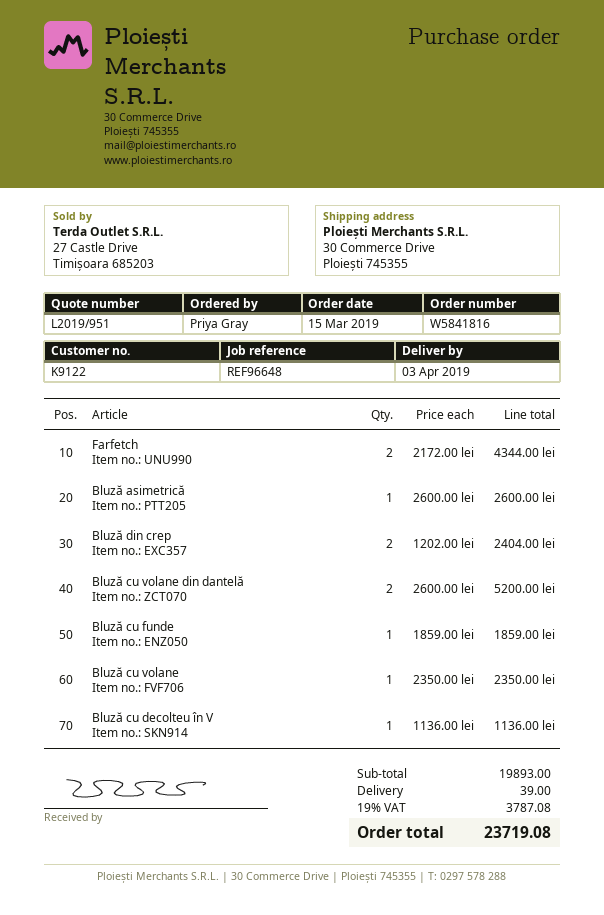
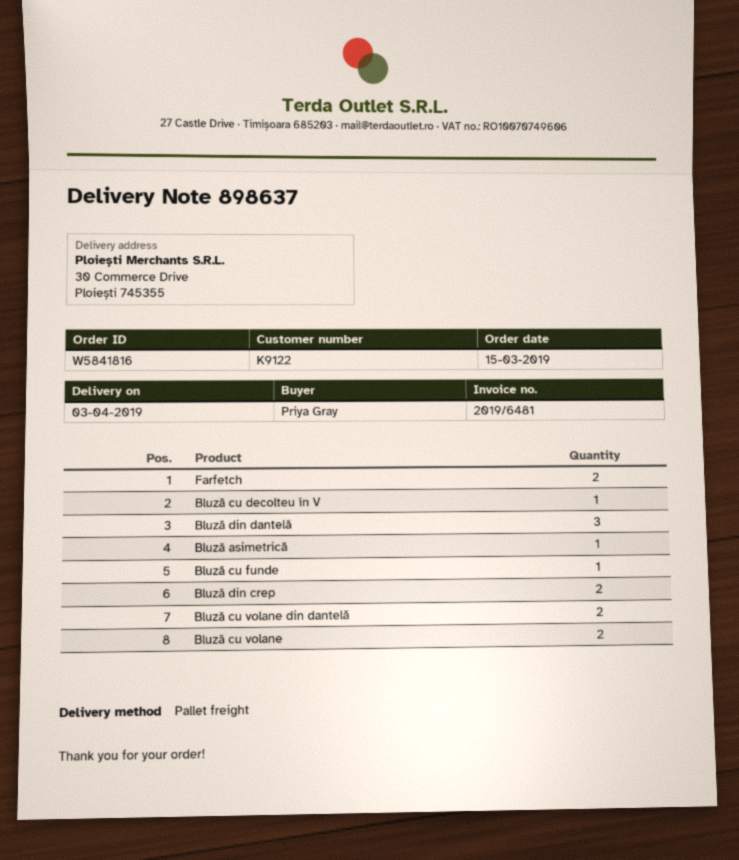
Bluză cu volane: 1 -> 2
Bluză din dantelă: none -> 3

